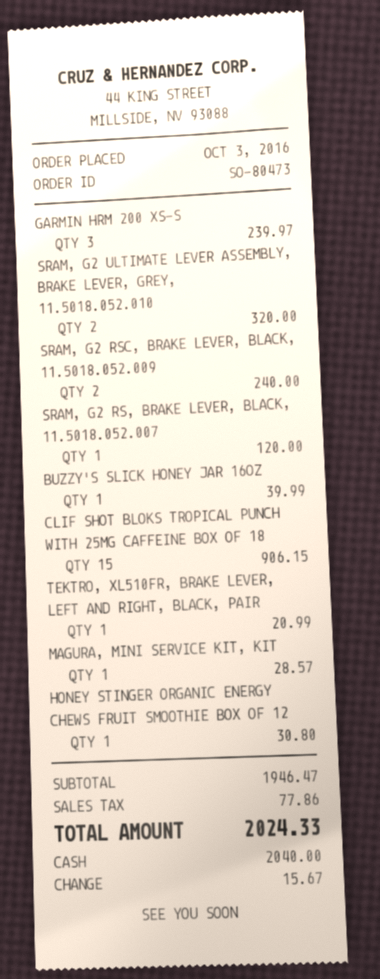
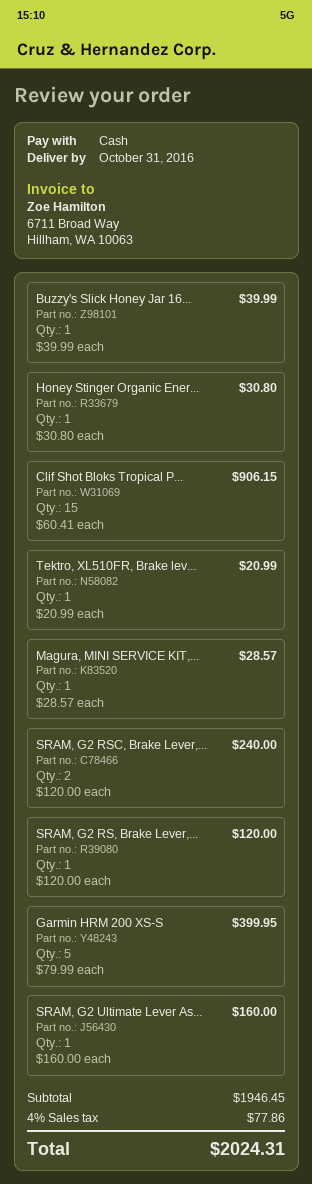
GARMIN HRM 200 XS-S: 3 for 239.97 -> 5 for 399.95
SRAM, G2 ULTIMATE LEVER ASSEMBLY, BRAKE LEVER, GREY, 11.5018.052.010: 2 for 320.00 -> 1 for 160.00
subtotal: 1946.47 -> 1946.45
total: 2024.33 -> 2024.31

